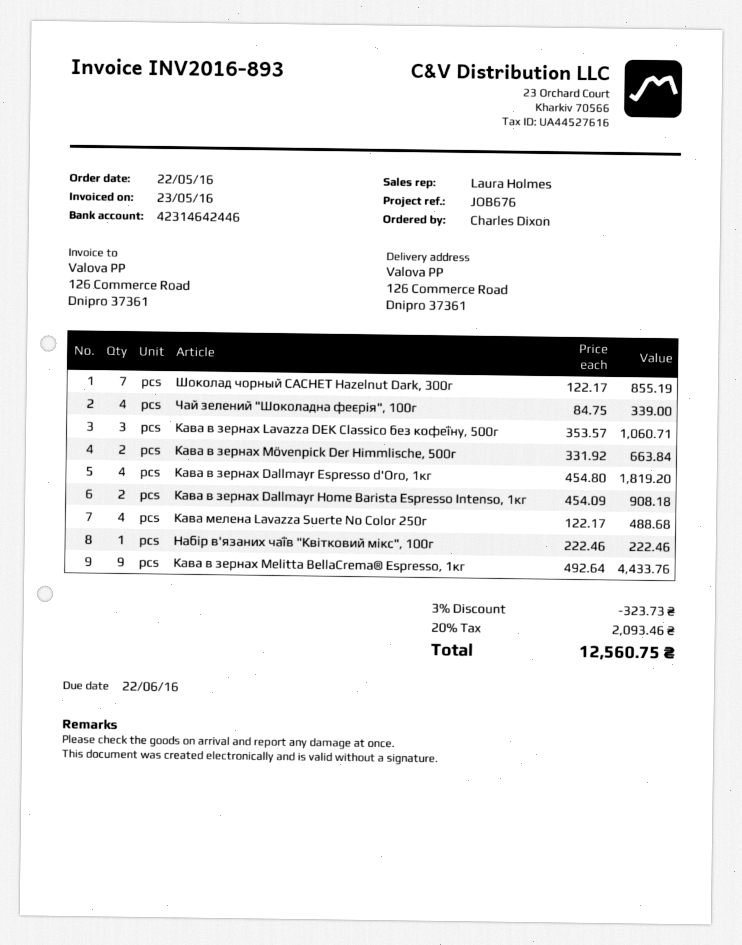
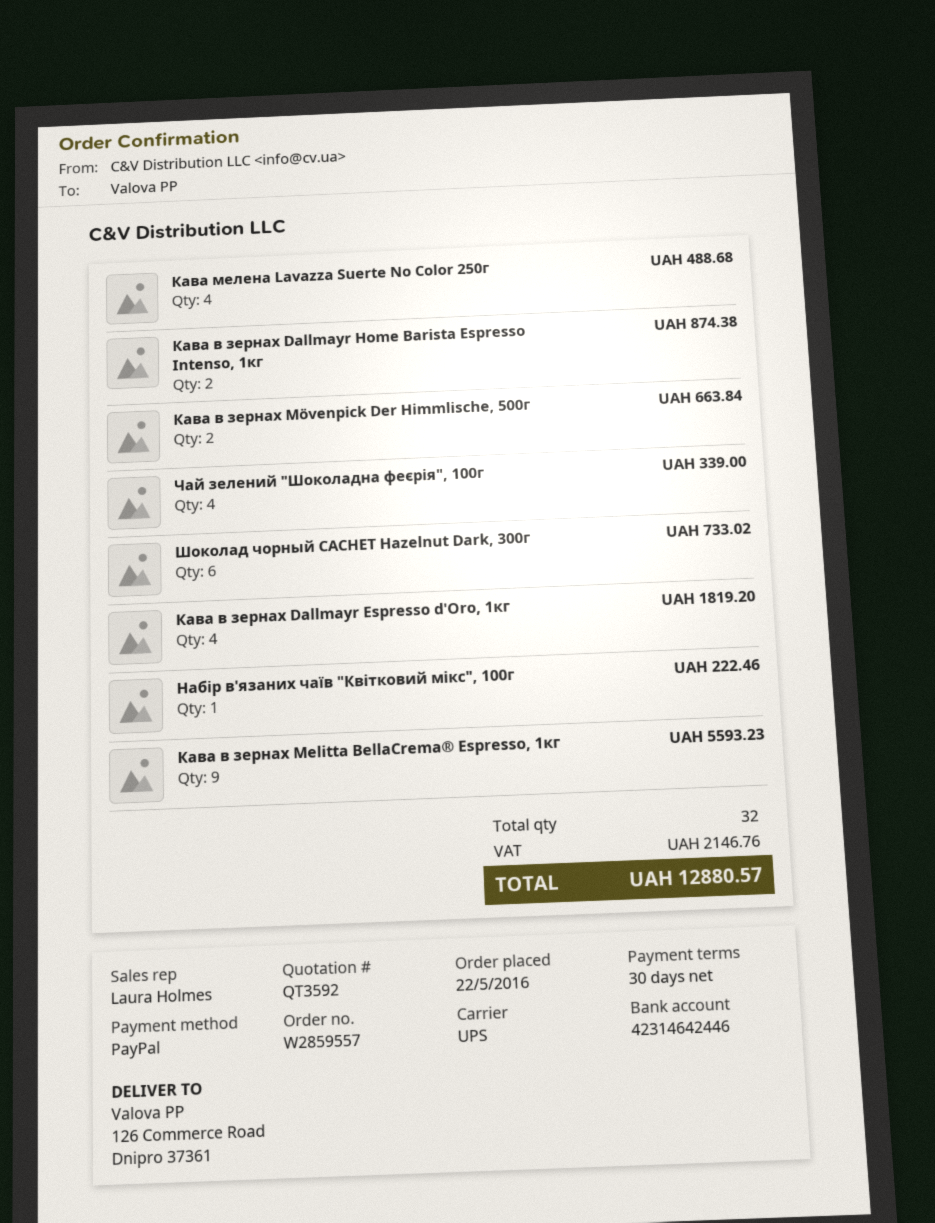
Шоколад чорный CACHET Hazelnut Dark, 300г: 7 for 855.19 -> 6 for 733.02
Кава в зернах Lavazza DEK Classico без кофеїну, 500г: 3 for 1060.71 -> none
Кава в зернах Dallmayr Home Barista Espresso Intenso, 1кг: 2 for 908.18 -> 2 for 874.38
Кава в зернах Melitta BellaCrema® Espresso, 1кг: 9 for 4433.76 -> 9 for 5593.23
discount: 3% = 323.73 -> none
tax: 2093.46 -> 2146.76
total: 12560.75 -> 12880.57

